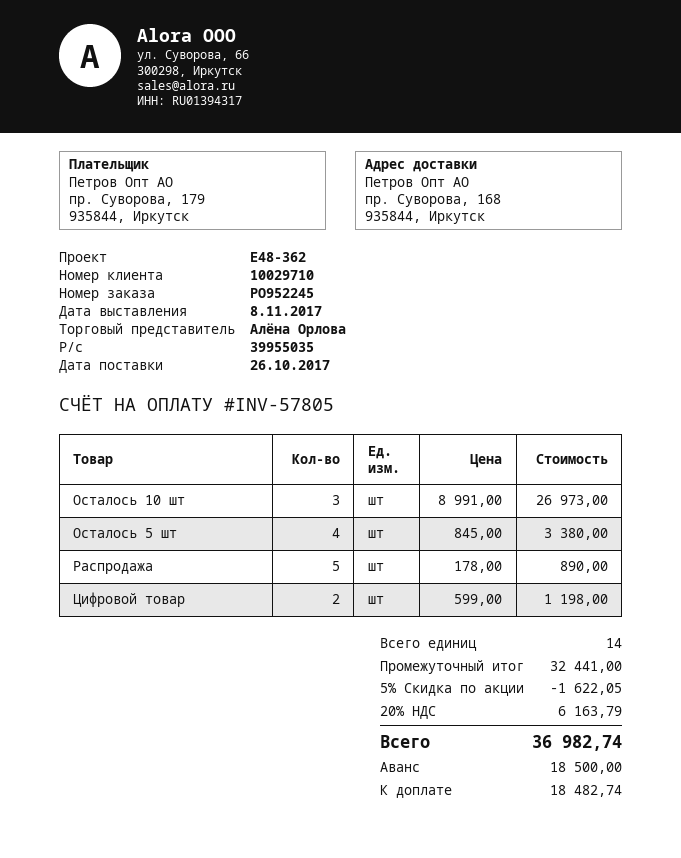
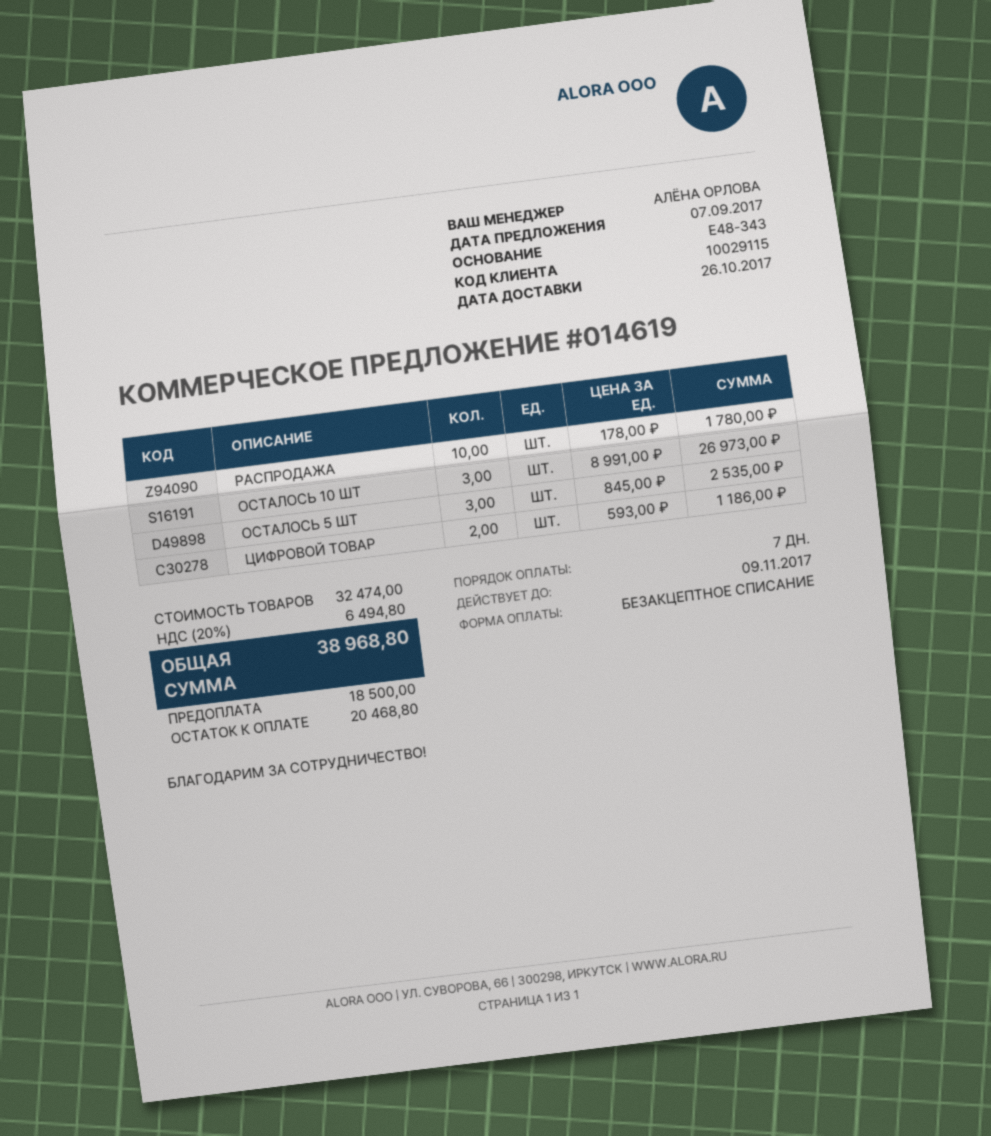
customer number: 10029710 -> 10029115
reference: E48-362 -> E48-343
Осталось 5 шт: 4 x 845.00 = 3380.00 -> 3 x 845.00 = 2535.00
Распродажа: 5 x 178.00 = 890.00 -> 10 x 178.00 = 1780.00
Цифровой товар: 2 x 599.00 = 1198.00 -> 2 x 593.00 = 1186.00
subtotal: 32441.00 -> 32474.00
discount: 5% = 1622.05 -> none
tax: 20% = 6163.79 -> 20% = 6494.80
total: 36982.74 -> 38968.80
balance: 18482.74 -> 20468.80

